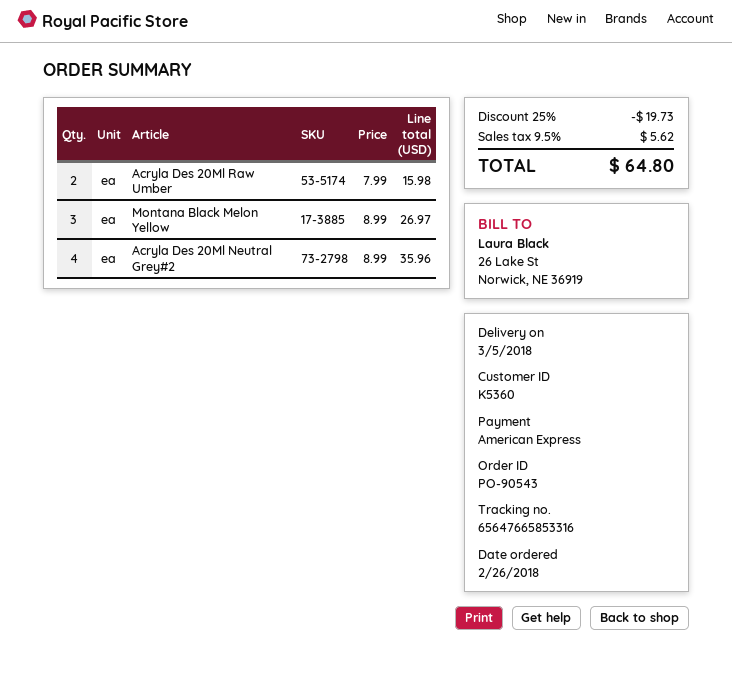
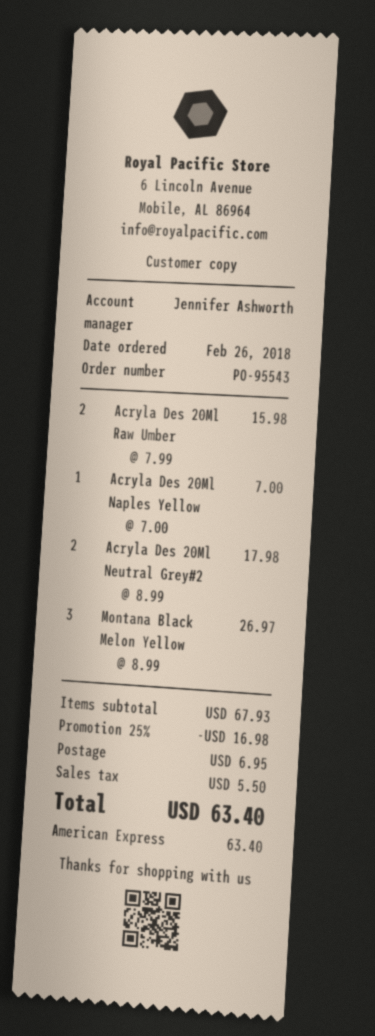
order number: PO-90543 -> PO-95543
Acryla Des 20Ml Neutral Grey#2: 4 x 8.99 = 35.96 -> 2 x 8.99 = 17.98
Acryla Des 20Ml Naples Yellow: none -> 1 x 7.00 = 7.00
discount: 25% = 19.73 -> 25% = 16.98
shipping: none -> 6.95
tax: 5.62 -> 5.50
total: 64.80 -> 63.40

